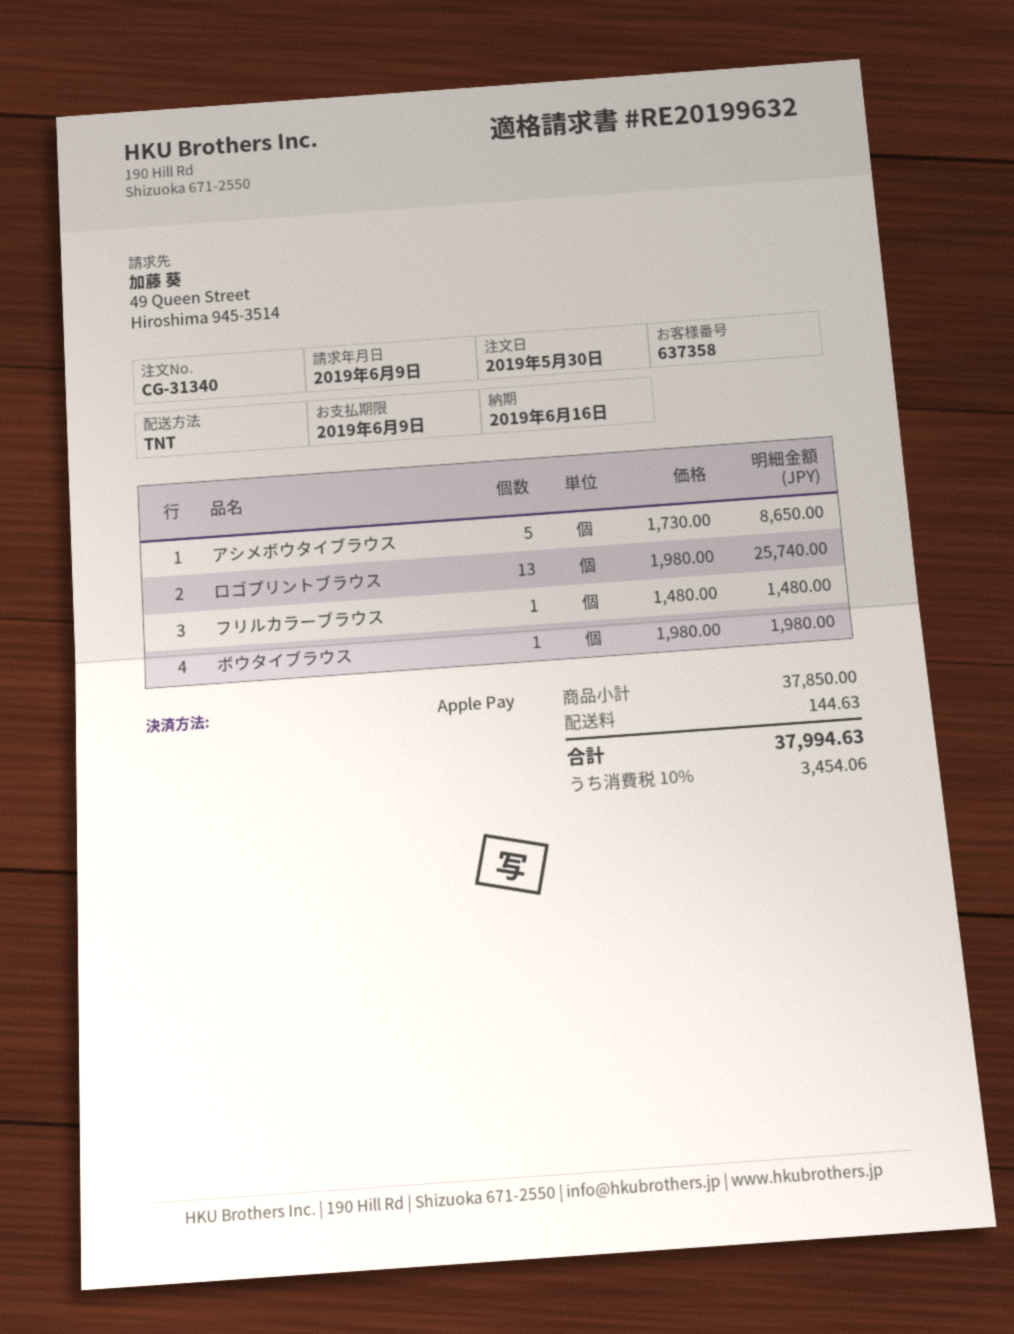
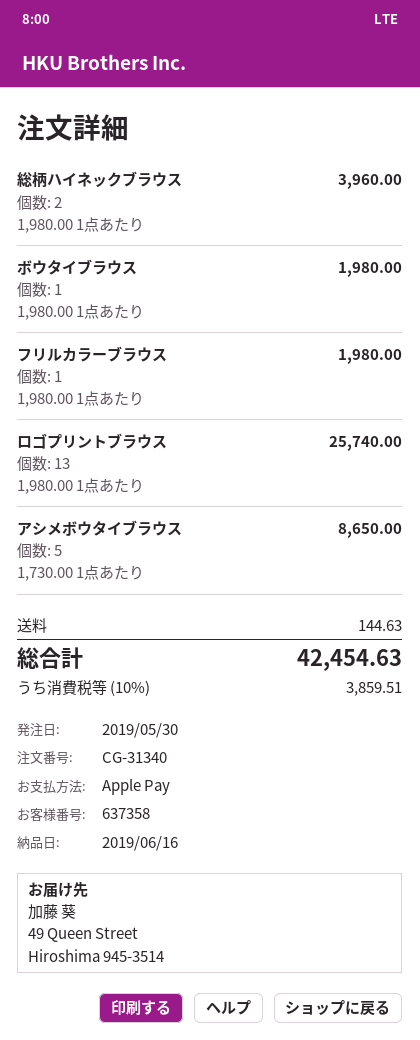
フリルカラーブラウス: 1 x 1480.00 = 1480.00 -> 1 x 1980.00 = 1980.00
総柄ハイネックブラウス: none -> 2 x 1980.00 = 3960.00
tax: 10% = 3454.06 -> 10% = 3859.51
total: 37994.63 -> 42454.63

